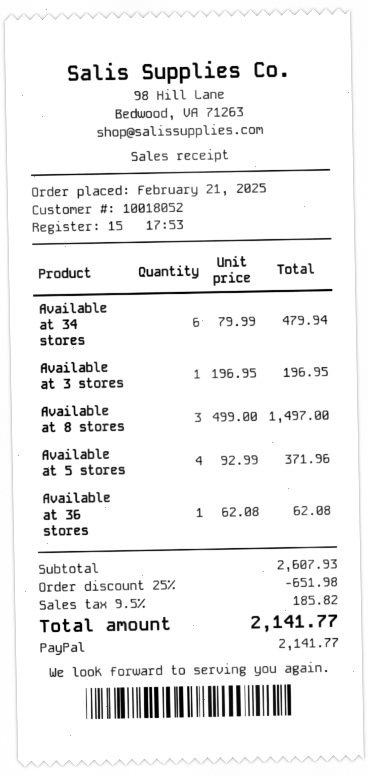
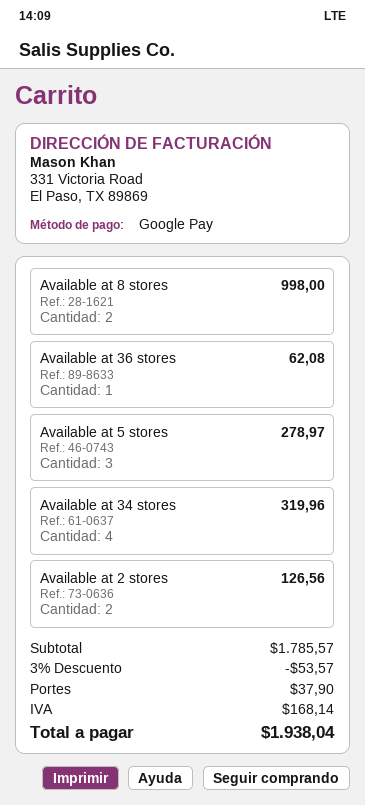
payment method: PayPal -> Google Pay
Available at 34 stores: 6 for 479.94 -> 4 for 319.96
Available at 3 stores: 1 for 196.95 -> none
Available at 8 stores: 3 for 1497.00 -> 2 for 998.00
Available at 5 stores: 4 for 371.96 -> 3 for 278.97
Available at 2 stores: none -> 2 for 126.56
subtotal: 2607.93 -> 1785.57
discount: 25% = 651.98 -> 3% = 53.57
shipping: none -> 37.90
tax: 185.82 -> 168.14
total: 2141.77 -> 1938.04

